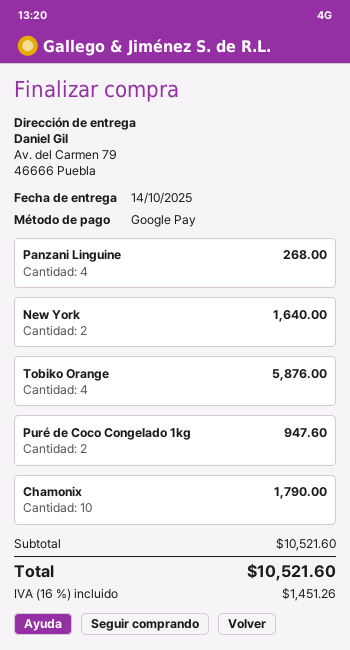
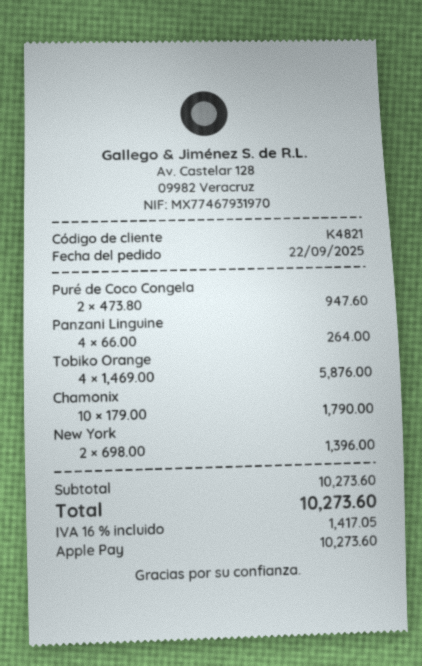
payment method: Google Pay -> Apple Pay
Panzani Linguine: 4 for 268.00 -> 4 for 264.00
New York: 2 for 1640.00 -> 2 for 1396.00
subtotal: 10521.60 -> 10273.60
tax: 16% = 1451.26 -> 16% = 1417.05
total: 10521.60 -> 10273.60

